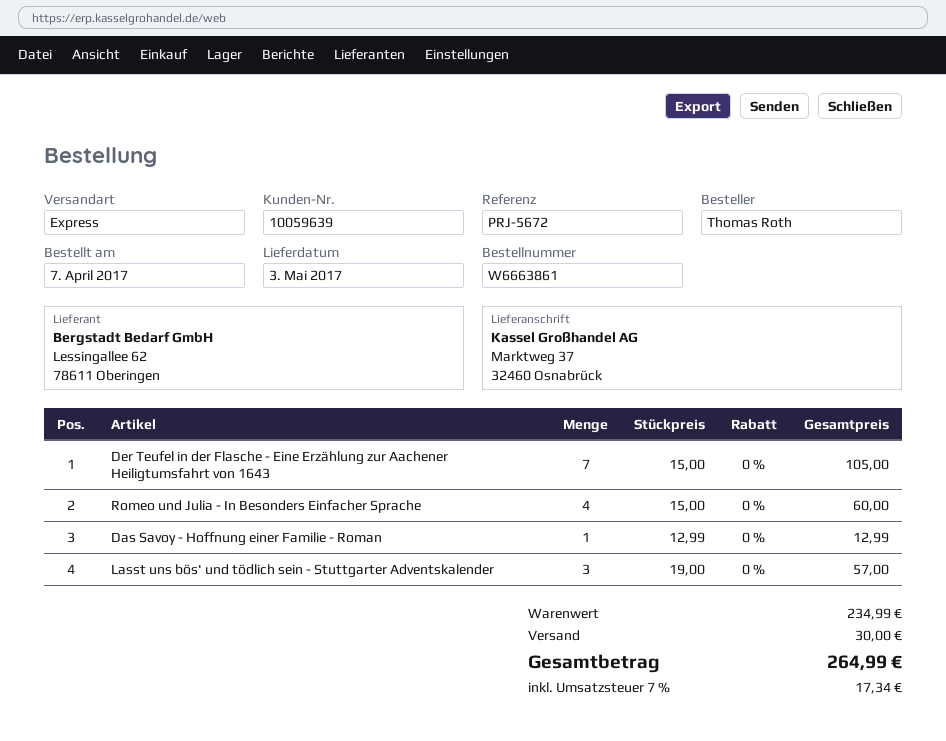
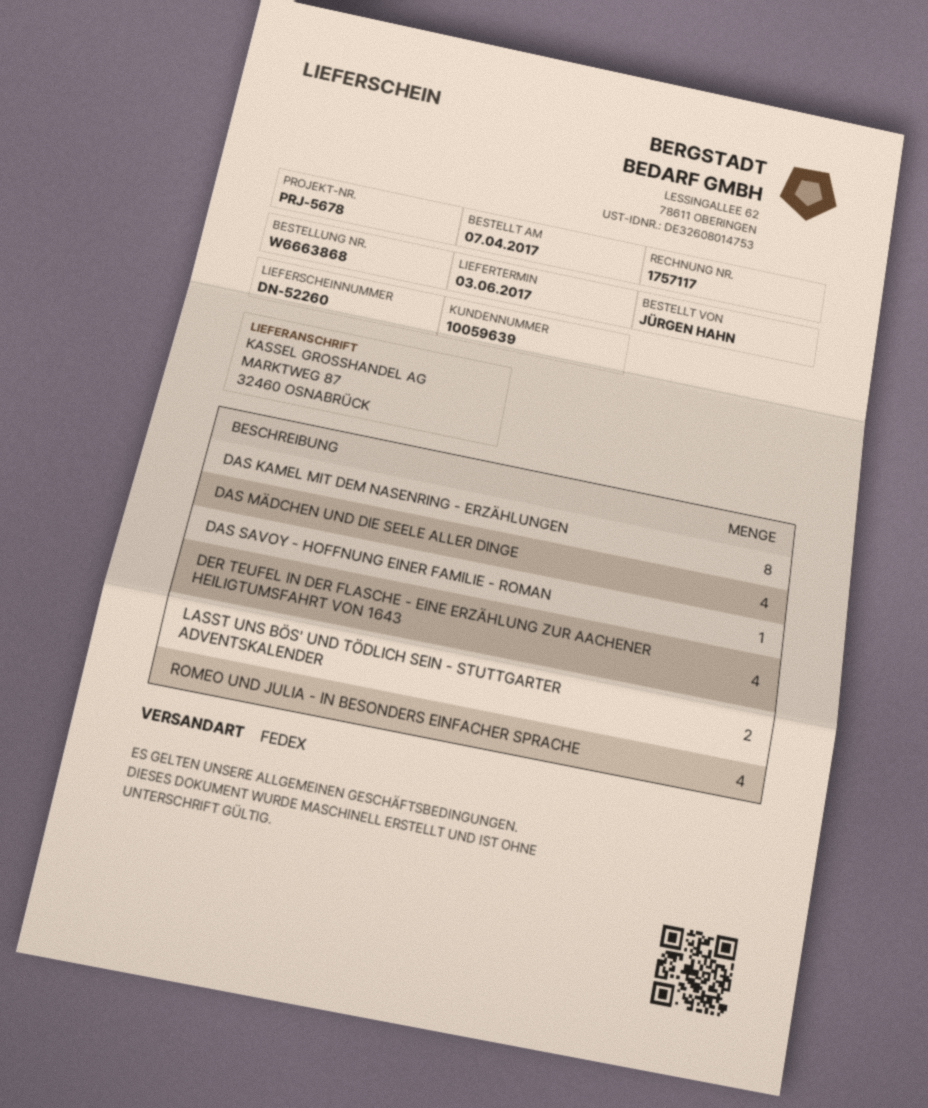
order number: W6663861 -> W6663868
delivery date: 2017-05-03 -> 2017-06-03
reference: PRJ-5672 -> PRJ-5678
ordered by: Thomas Roth -> JÜRGEN HAHN
shipping method: express -> FedEx
ship to: Marktweg 37, 32460 Osnabrück -> MARKTWEG 87, 32460 OSNABRÜCK
Der Teufel in der Flasche - Eine Erzählung zur Aachener Heiligtumsfahrt von 1643: 7 -> 4
Lasst uns bös' und tödlich sein - Stuttgarter Adventskalender: 3 -> 2
DAS KAMEL MIT DEM NASENRING - ERZÄHLUNGEN: none -> 8
DAS MÄDCHEN UND DIE SEELE ALLER DINGE: none -> 4

